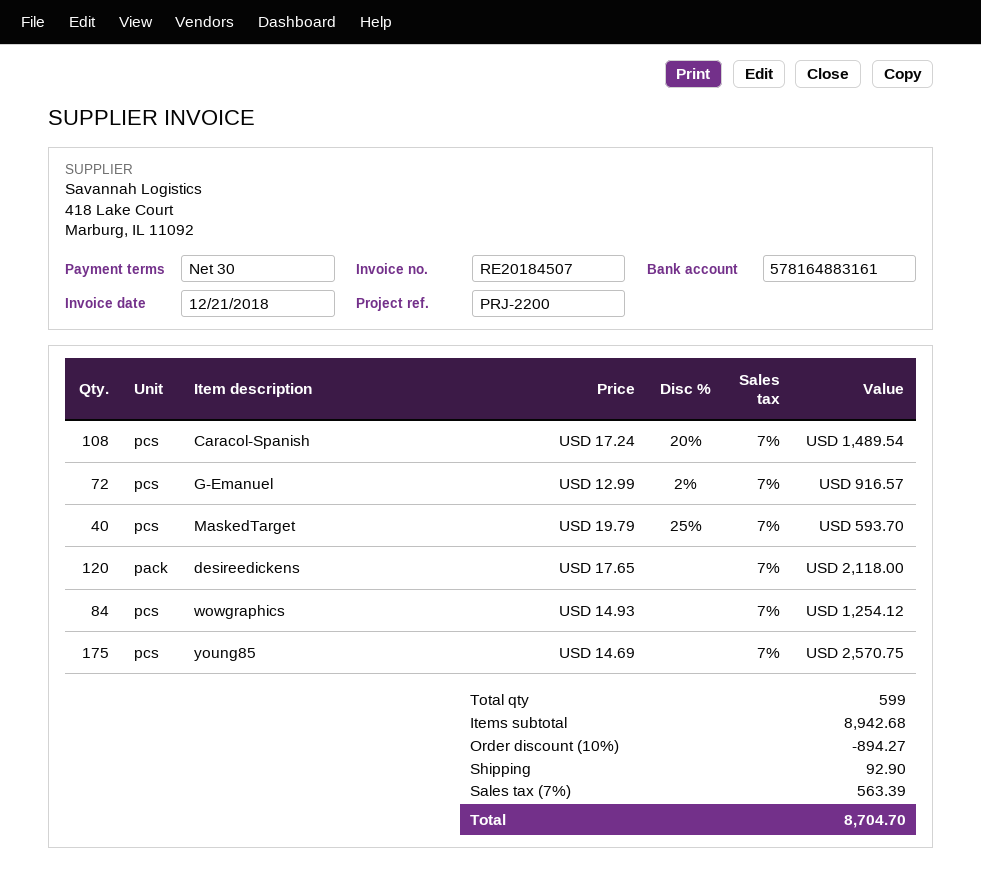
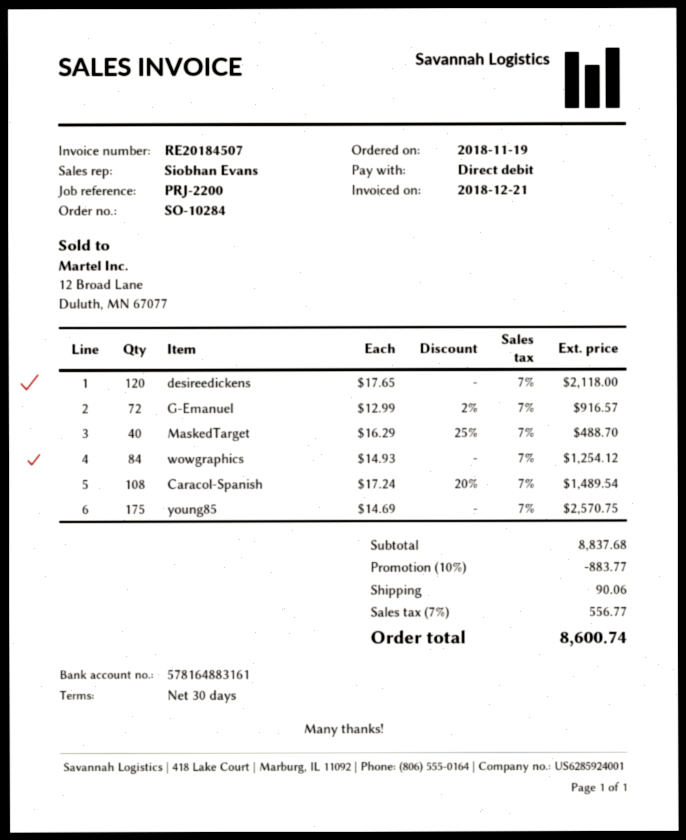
MaskedTarget: 40 x 19.79 - 25% = 593.70 -> 40 x 16.29 - 25% = 488.70
subtotal: 8942.68 -> 8837.68
discount: 10% = 894.27 -> 10% = 883.77
shipping: 92.90 -> 90.06
tax: 7% = 563.39 -> 7% = 556.77
total: 8704.70 -> 8600.74

